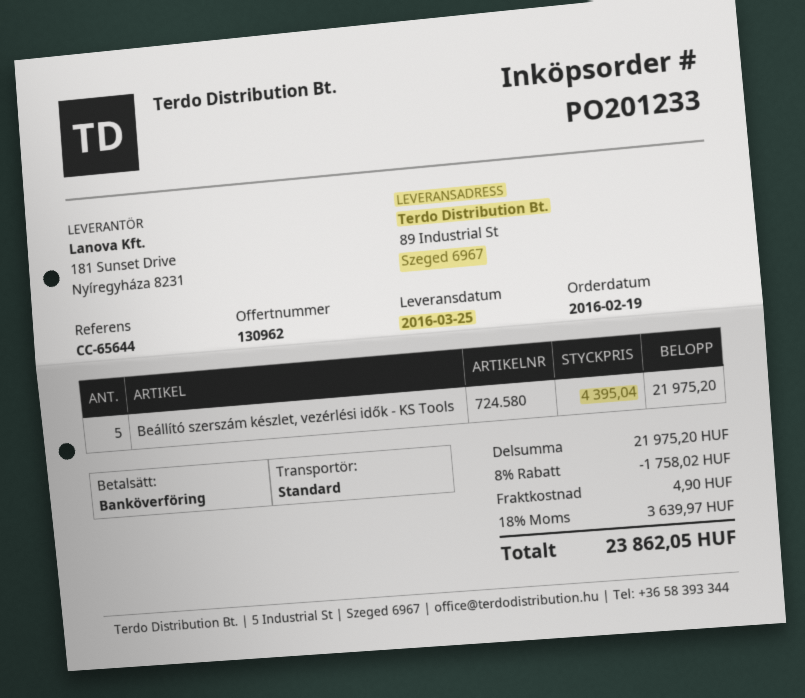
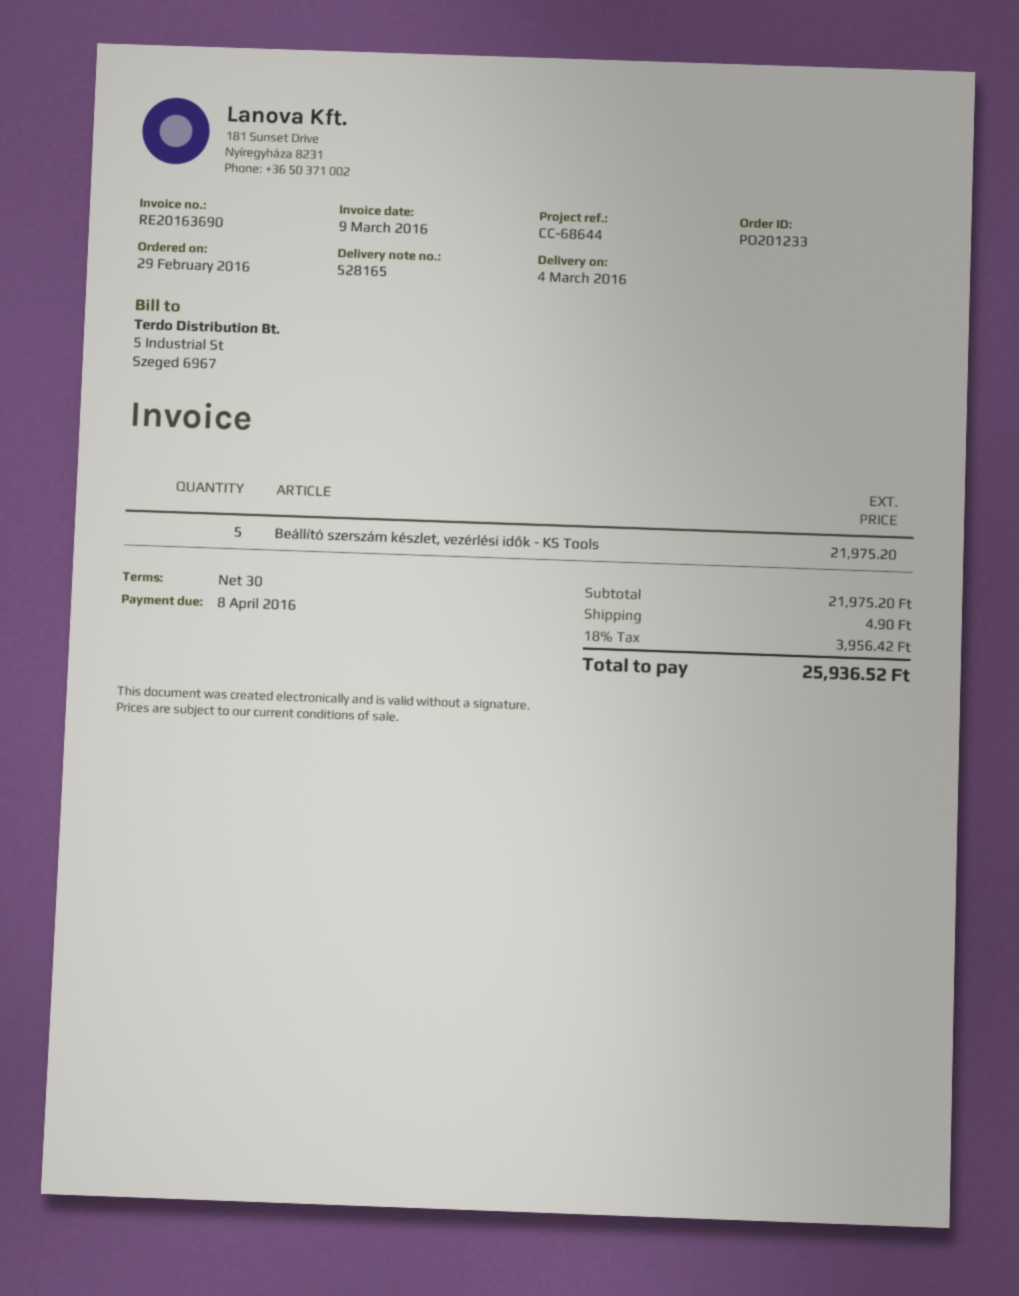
order date: 2016-02-19 -> 2016-02-29
delivery date: 2016-03-25 -> 2016-03-04
reference: CC-65644 -> CC-68644
discount: 8% = 1758.02 -> none
tax: 18% = 3639.97 -> 18% = 3956.42
total: 23862.05 -> 25936.52

